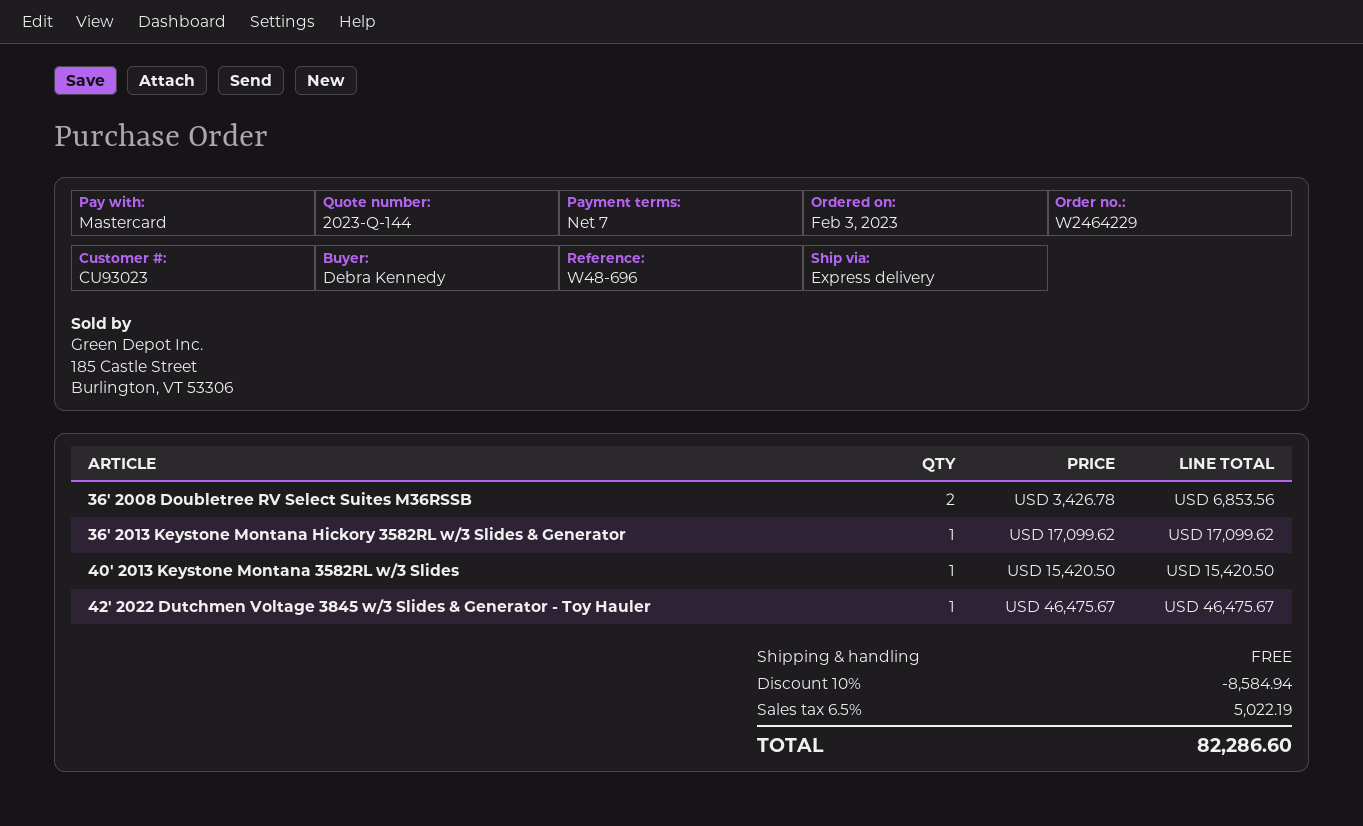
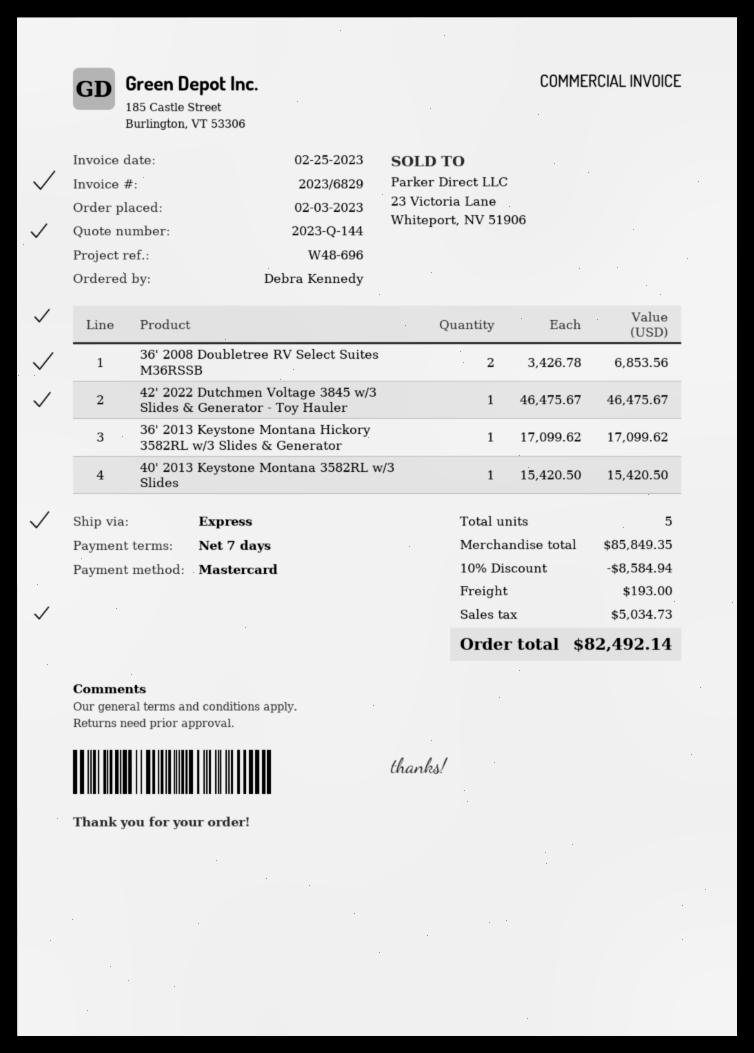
shipping: 0.00 -> 193.00
tax: 5022.19 -> 5034.73
total: 82286.60 -> 82492.14

